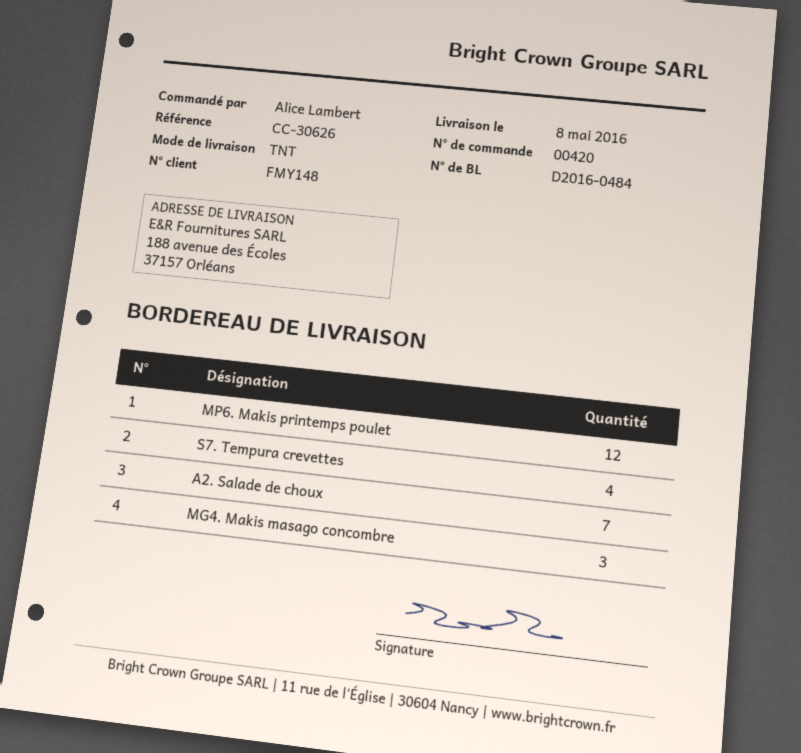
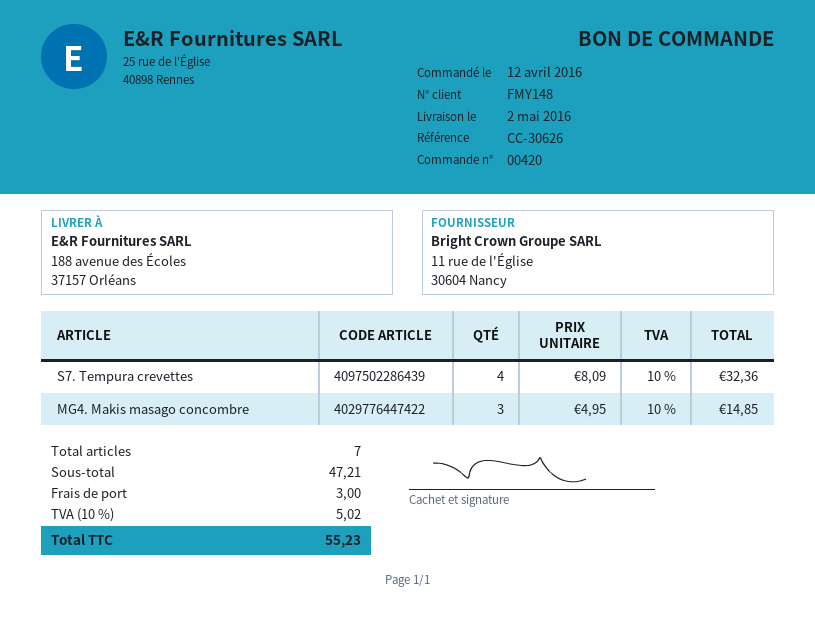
delivery date: 2016-05-08 -> 2016-05-02
MP6. Makis printemps poulet: 12 -> none
A2. Salade de choux: 7 -> none

